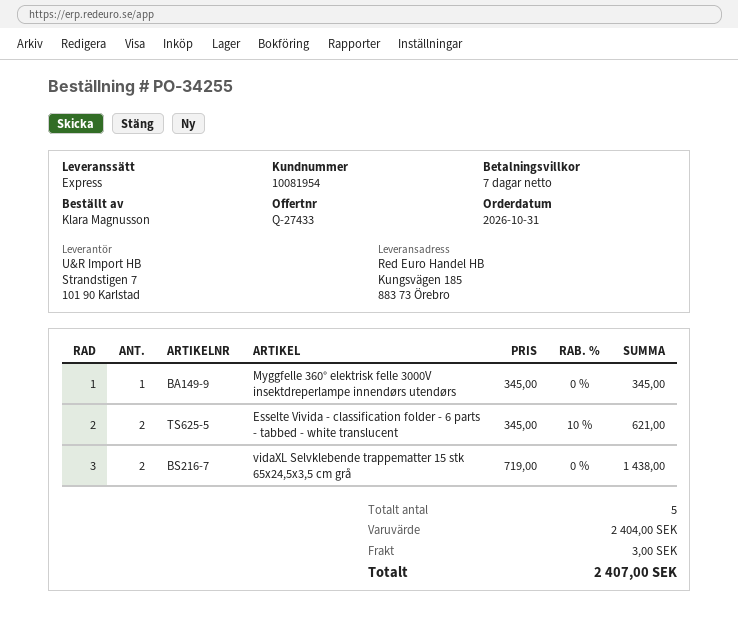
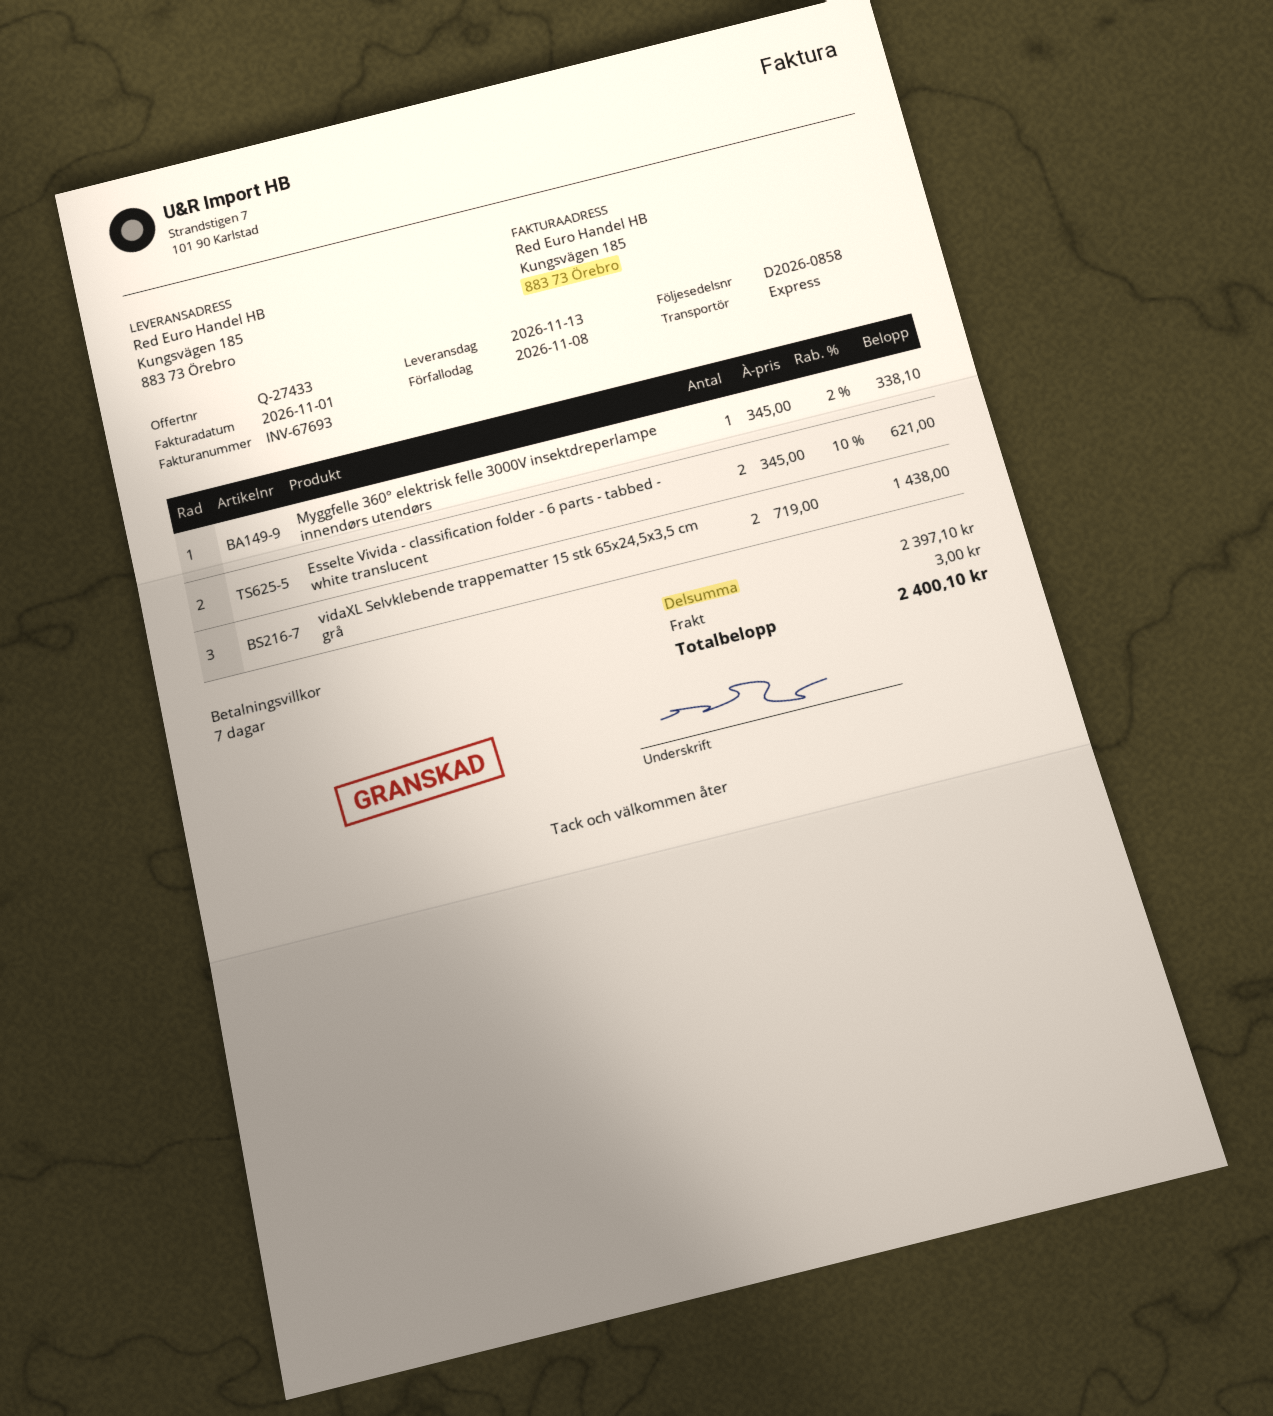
Myggfelle 360° elektrisk felle 3000V insektdreperlampe innendørs utendørs: 1 x 345.00 = 345.00 -> 1 x 345.00 - 2% = 338.10
subtotal: 2404.00 -> 2397.10
total: 2407.00 -> 2400.10

